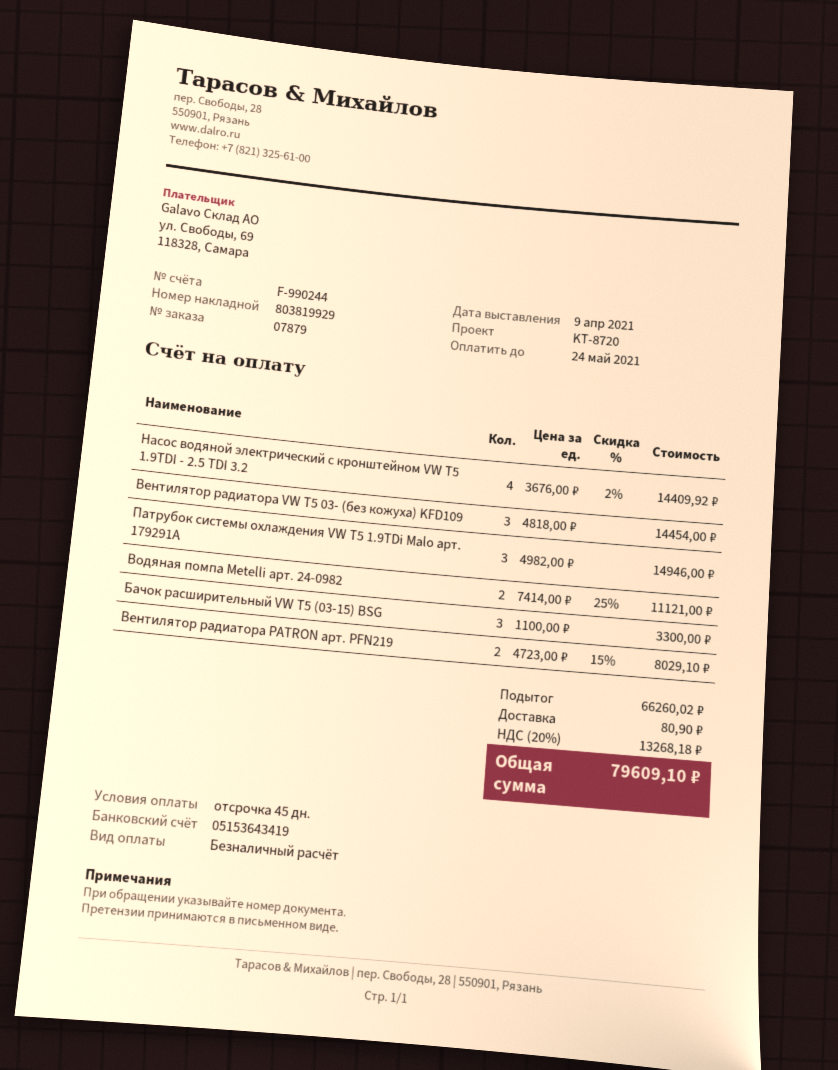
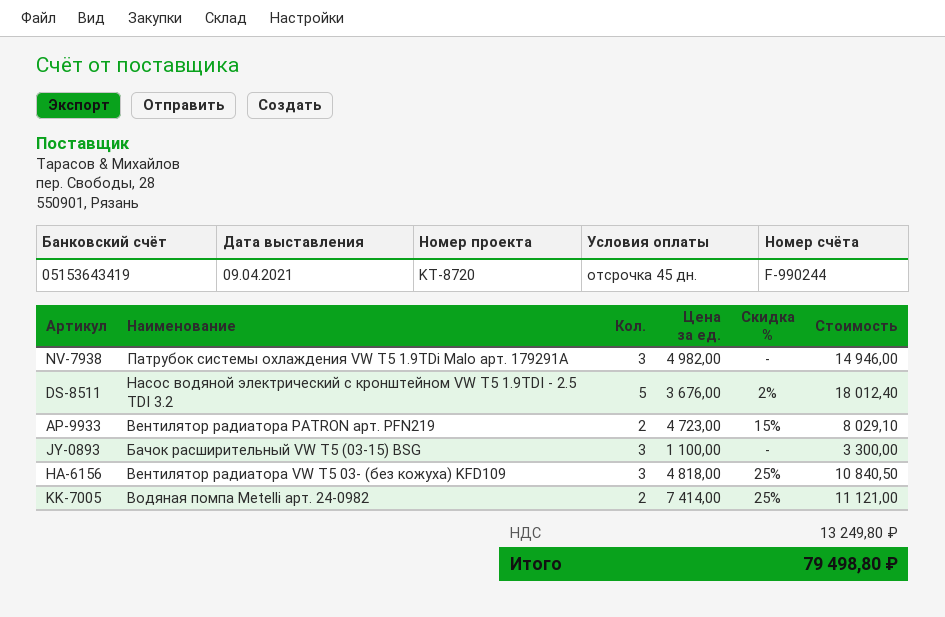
Насос водяной электрический с кронштейном VW T5 1.9TDI - 2.5 TDI 3.2: 4 x 3676.00 - 2% = 14409.92 -> 5 x 3676.00 - 2% = 18012.40
Вентилятор радиатора VW T5 03- (без кожуха) KFD109: 3 x 4818.00 = 14454.00 -> 3 x 4818.00 - 25% = 10840.50
shipping: 80.90 -> none
tax: 13268.18 -> 13249.80
total: 79609.10 -> 79498.80

